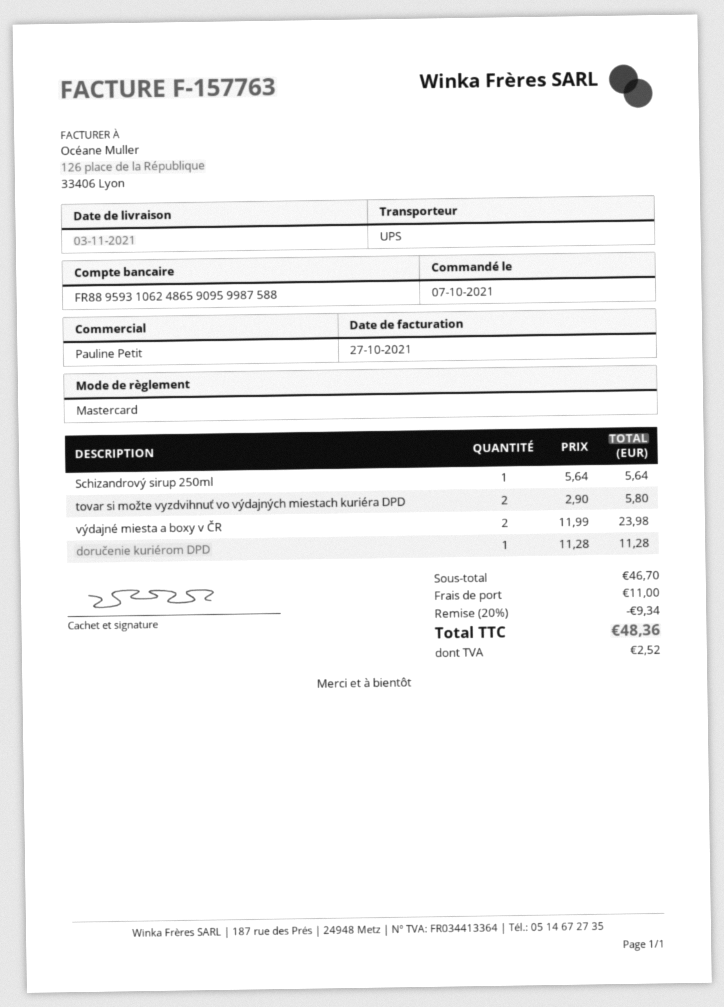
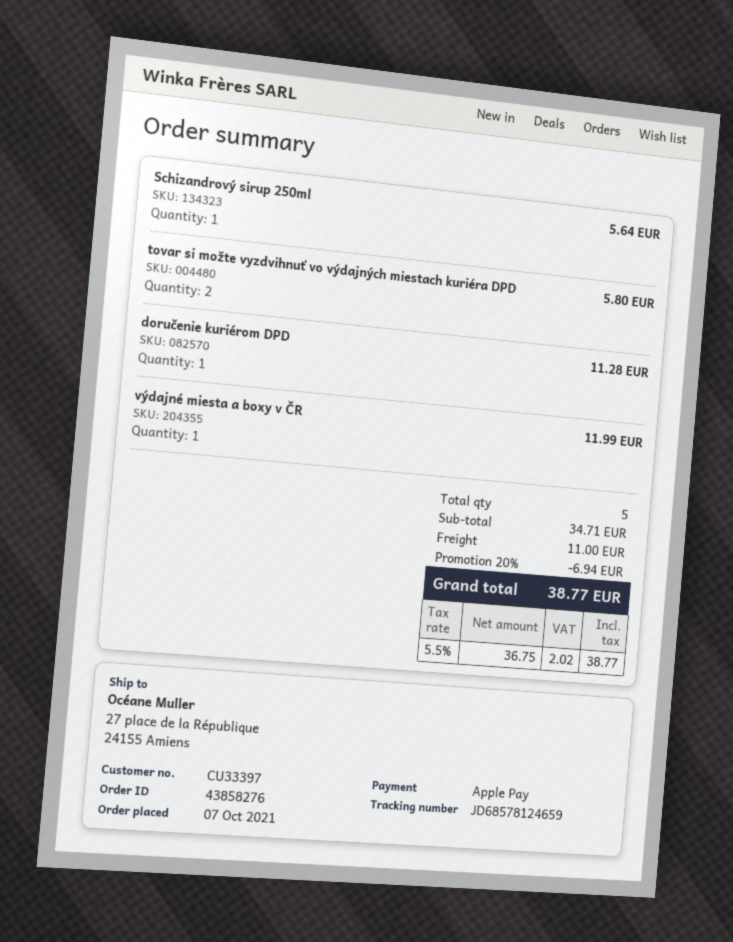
payment method: Mastercard -> Apple Pay
výdajné miesta a boxy v ČR: 2 for 23.98 -> 1 for 11.99
subtotal: 46.70 -> 34.71
discount: 20% = 9.34 -> 20% = 6.94
tax: 2.52 -> 2.02
total: 48.36 -> 38.77

